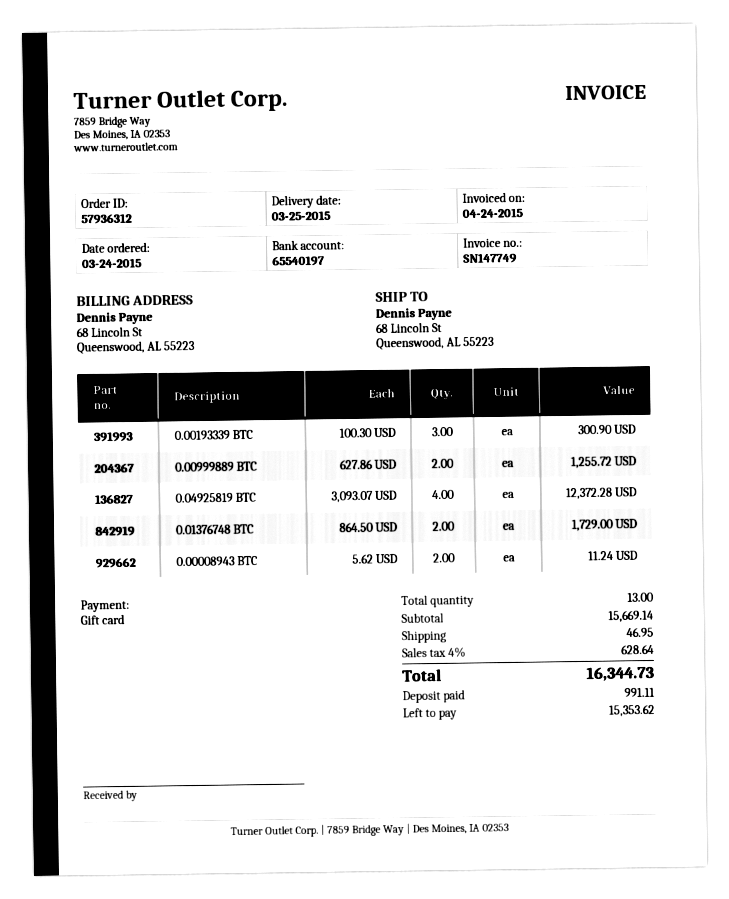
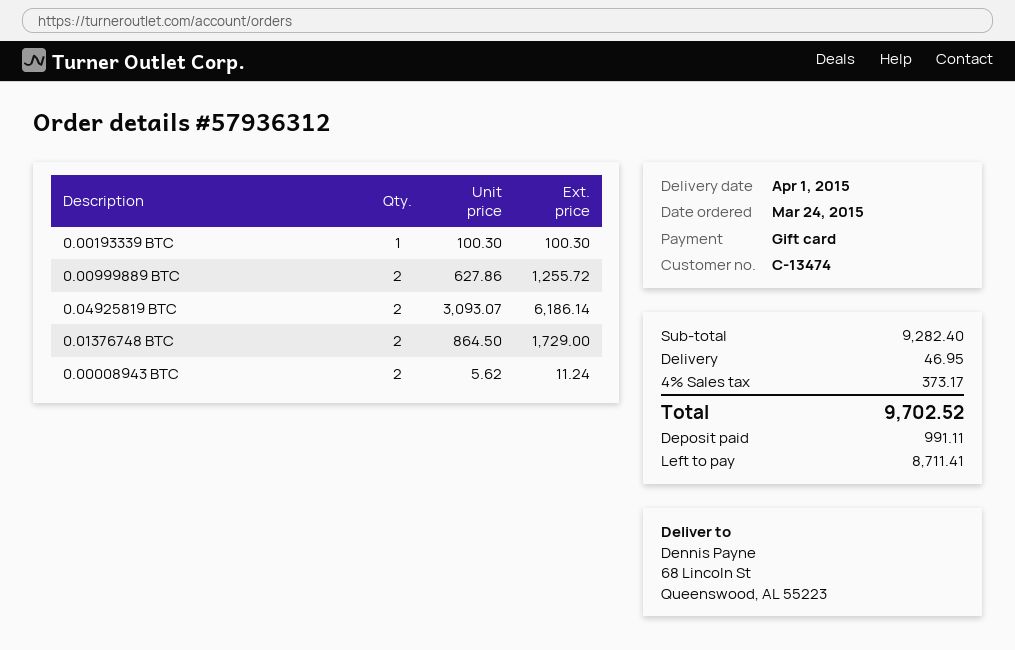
delivery date: 2015-03-25 -> 2015-04-01
0.00193339 BTC: 3 x 100.30 = 300.90 -> 1 x 100.30 = 100.30
0.04925819 BTC: 4 x 3093.07 = 12372.28 -> 2 x 3093.07 = 6186.14
subtotal: 15669.14 -> 9282.40
tax: 4% = 628.64 -> 4% = 373.17
total: 16344.73 -> 9702.52
balance: 15353.62 -> 8711.41

